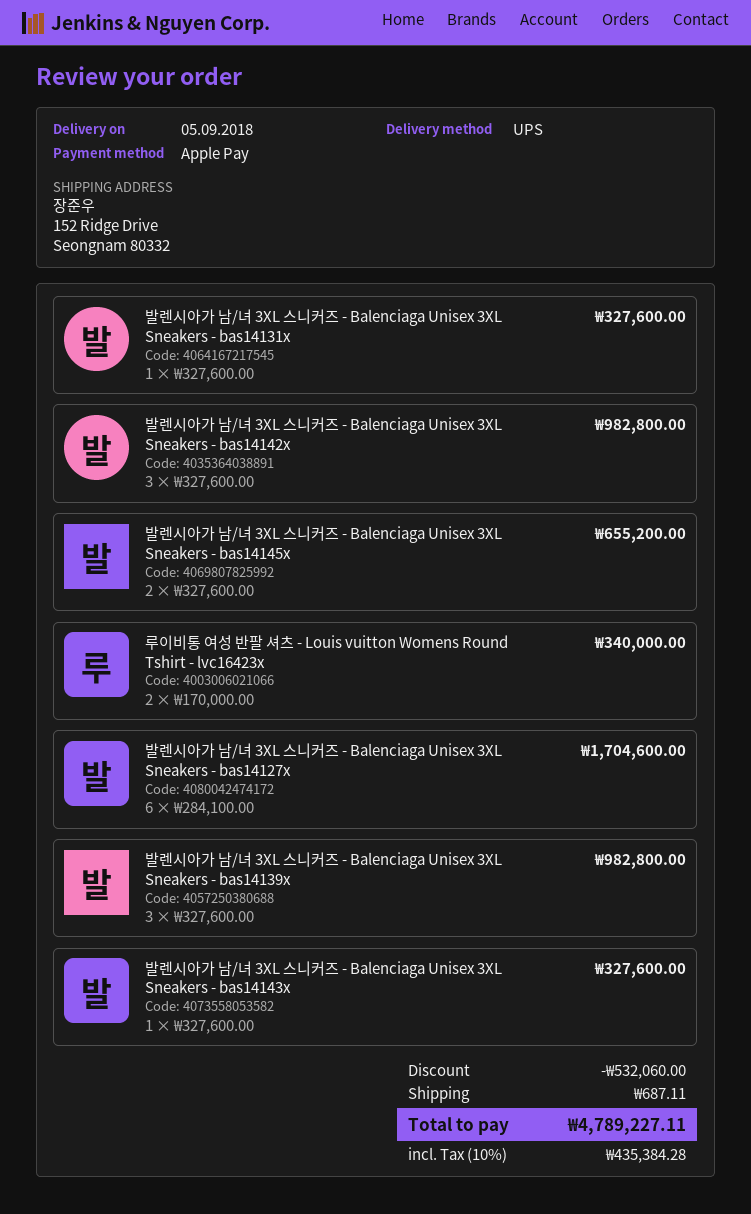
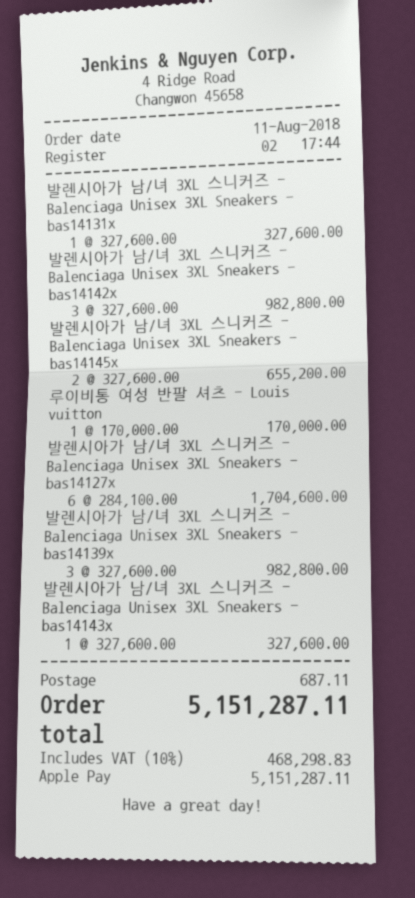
루이비통 여성 반팔 셔츠 - Louis vuitton Womens Round Tshirt - lvc16423x: 2 x 170000.00 = 340000.00 -> 1 x 170000.00 = 170000.00
discount: 532060.00 -> none
tax: 10% = 435384.28 -> 10% = 468298.83
total: 4789227.11 -> 5151287.11

